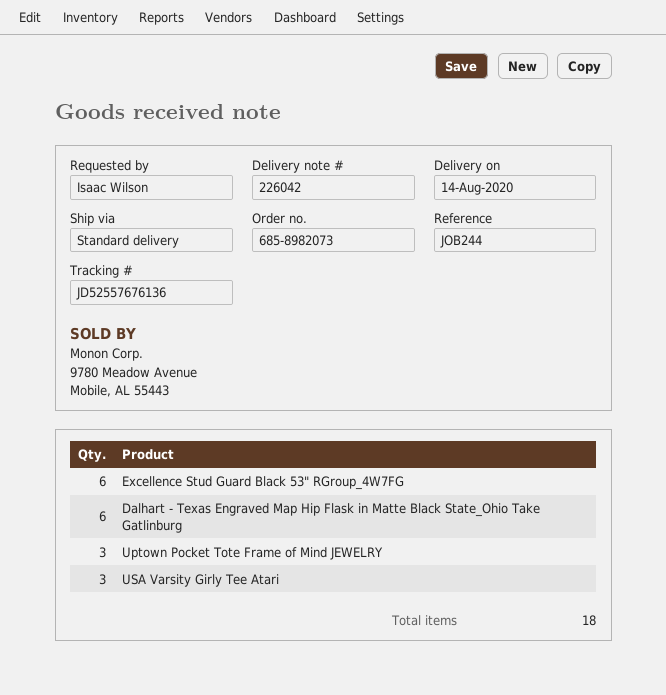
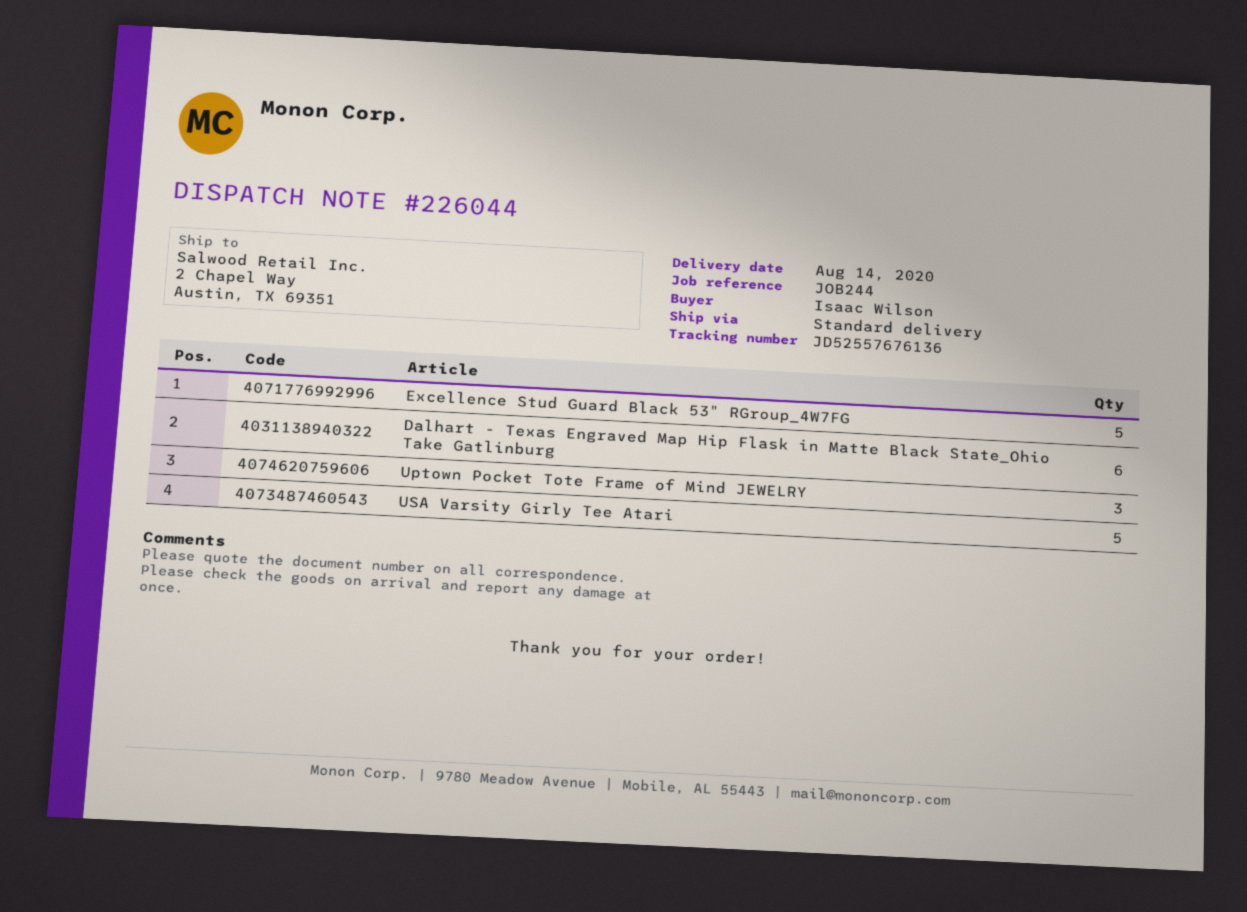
delivery note number: 226042 -> 226044
Excellence Stud Guard Black 53" RGroup_4W7FG: 6 -> 5
USA Varsity Girly Tee Atari: 3 -> 5

